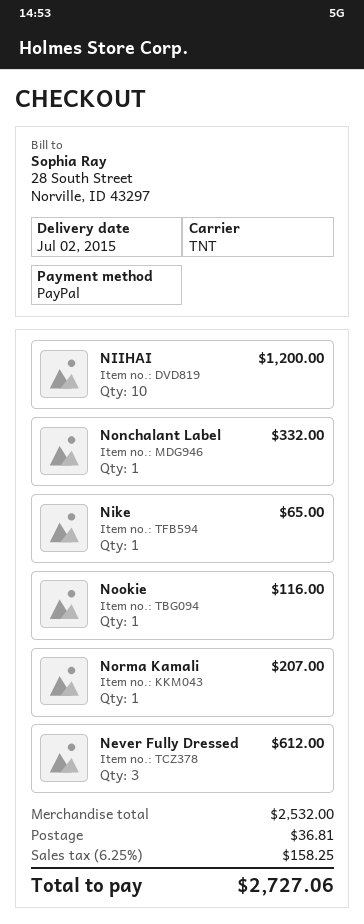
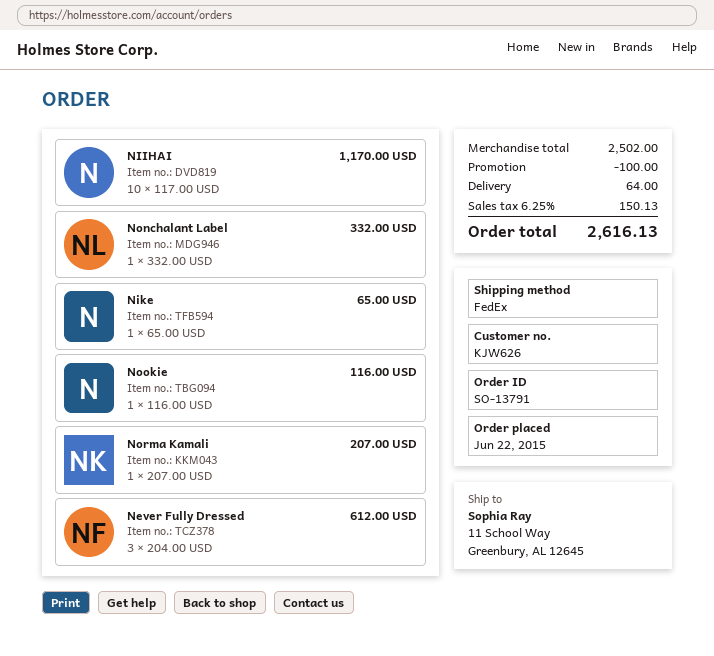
shipping method: TNT -> FedEx
NIIHAI: 10 for 1200.00 -> 10 for 1170.00
subtotal: 2532.00 -> 2502.00
discount: none -> 100.00
shipping: 36.81 -> 64.00
tax: 6.25% = 158.25 -> 6.25% = 150.13
total: 2727.06 -> 2616.13

